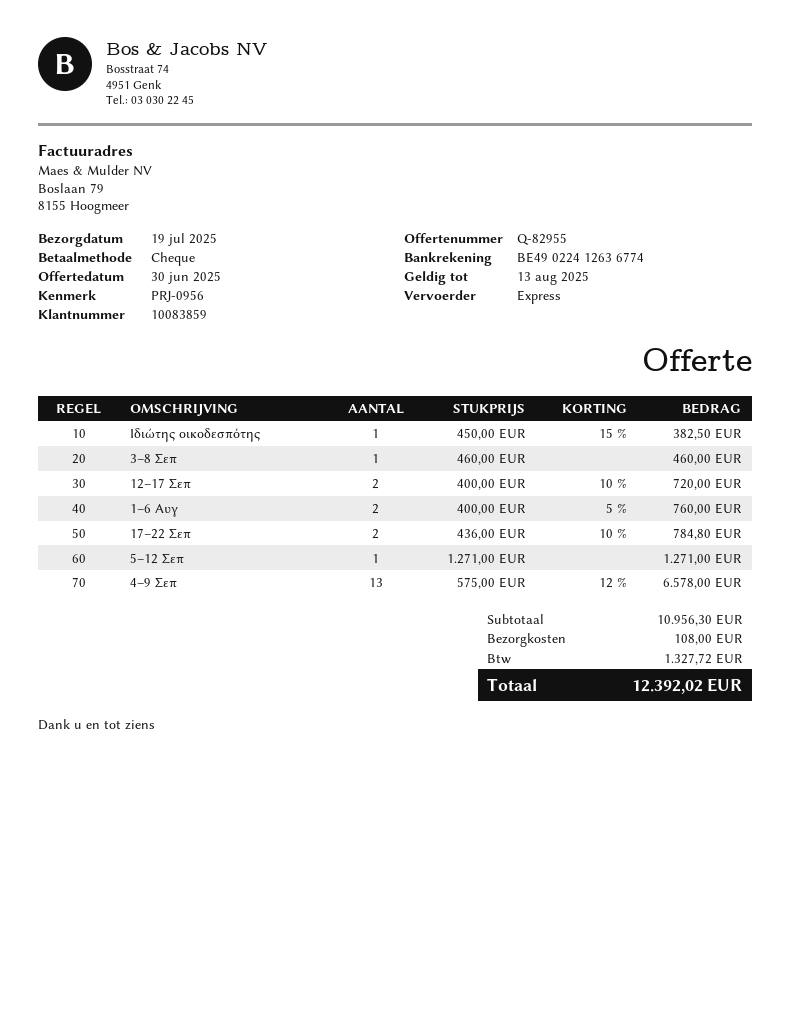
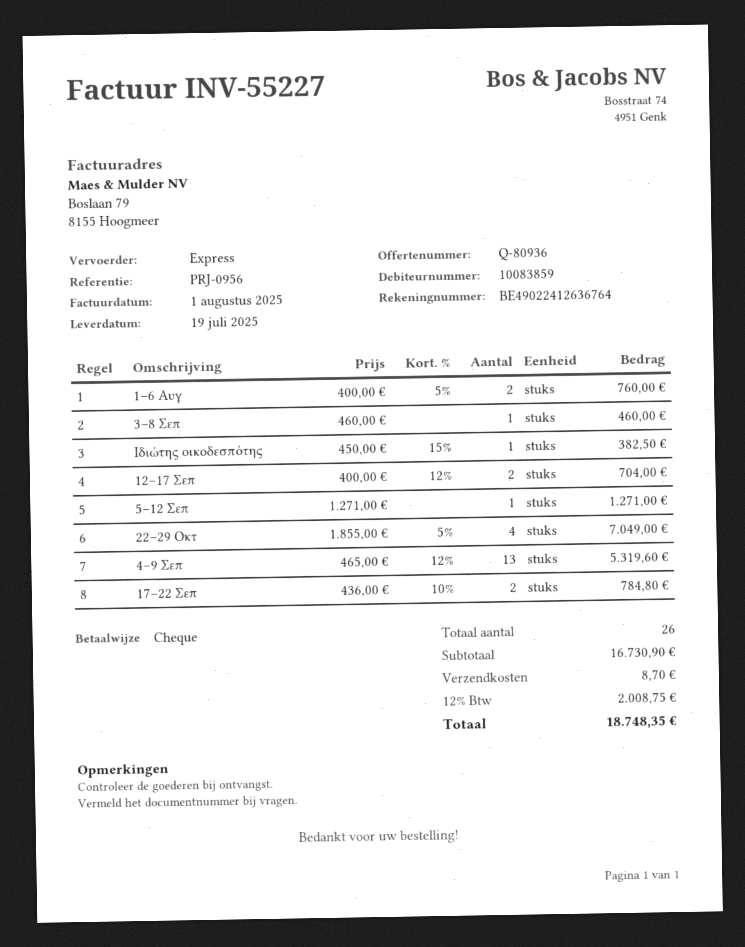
quote number: Q-82955 -> Q-80936
bank account: BE49022412636774 -> BE49022412636764
12–17 Σεπ: 2 x 400.00 - 10% = 720.00 -> 2 x 400.00 - 12% = 704.00
4–9 Σεπ: 13 x 575.00 - 12% = 6578.00 -> 13 x 465.00 - 12% = 5319.60
22–29 Οκτ: none -> 4 x 1855.00 - 5% = 7049.00
subtotal: 10956.30 -> 16730.90
shipping: 108.00 -> 8.70
tax: 1327.72 -> 2008.75
total: 12392.02 -> 18748.35

